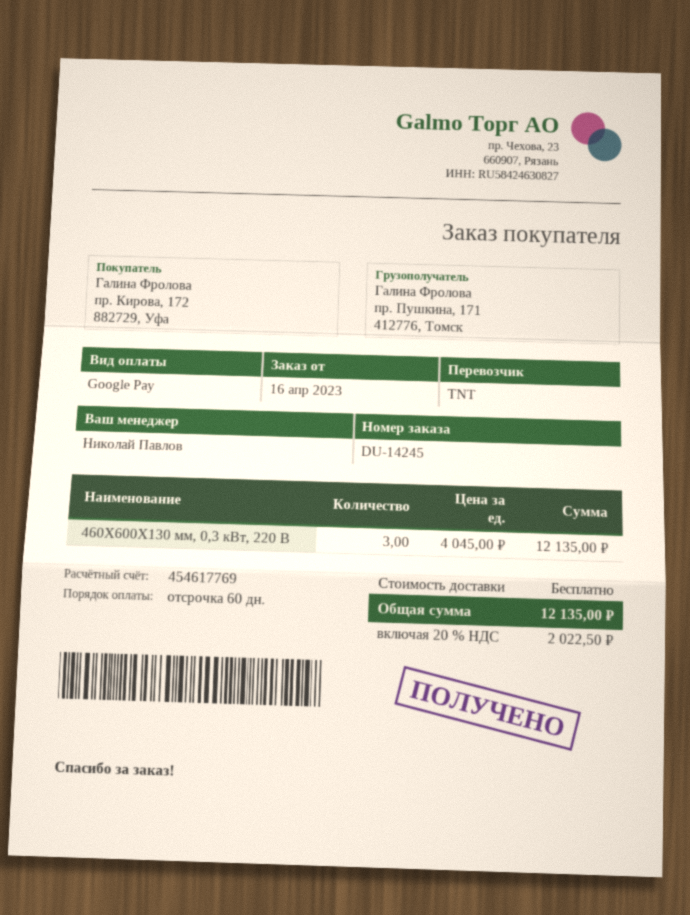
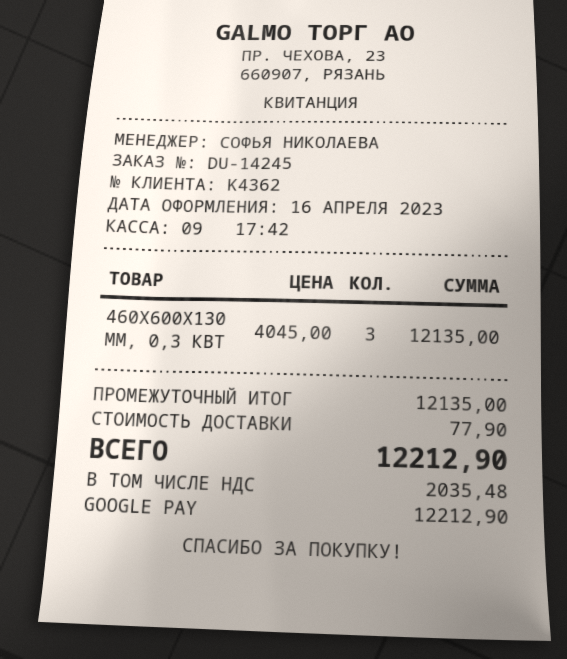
sales rep: Николай Павлов -> СОФЬЯ НИКОЛАЕВА
shipping: 0.00 -> 77.90
tax: 2022.50 -> 2035.48
total: 12135.00 -> 12212.90

